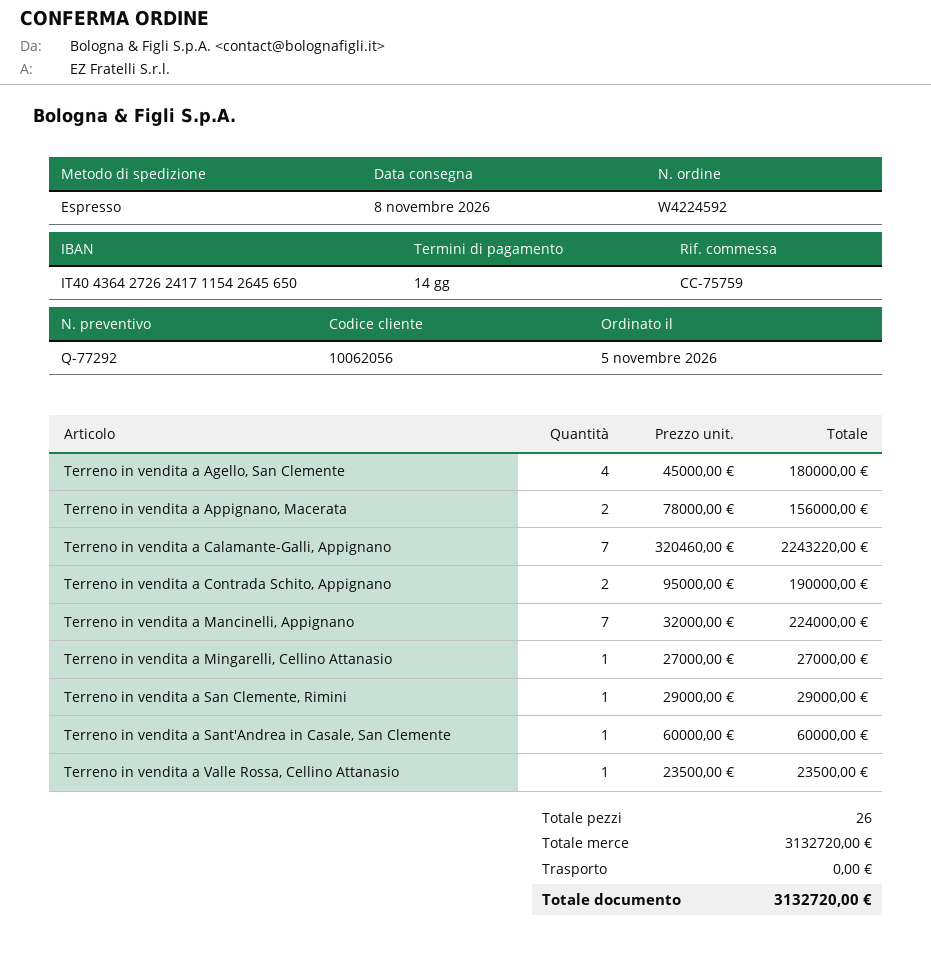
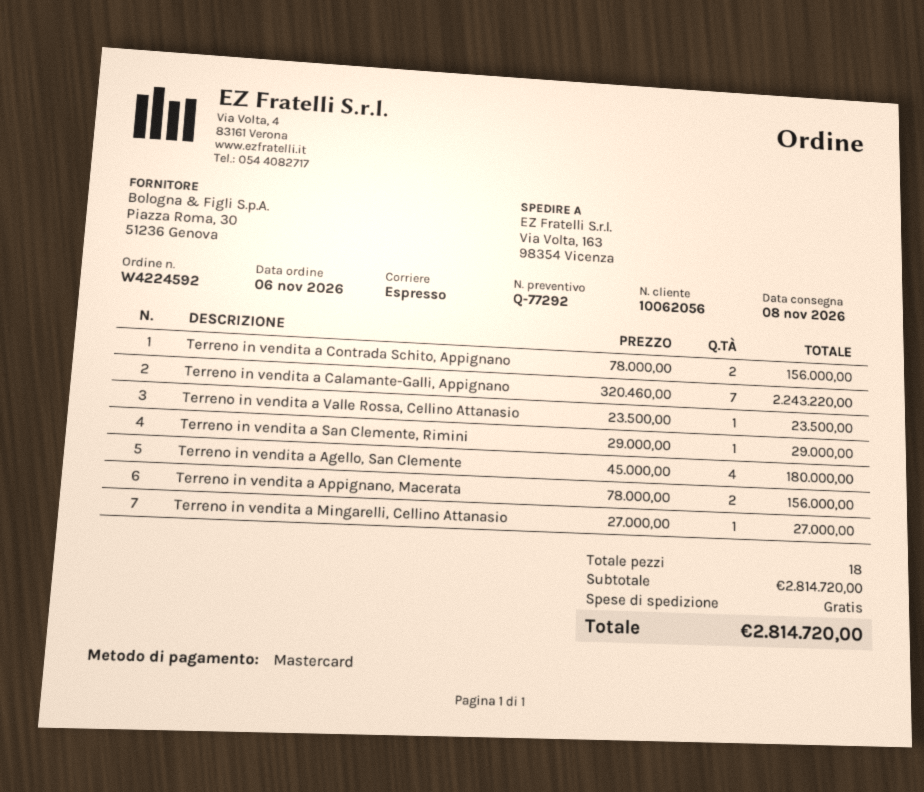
order date: 2026-11-05 -> 2026-11-06
Terreno in vendita a Contrada Schito, Appignano: 2 x 95000.00 = 190000.00 -> 2 x 78000.00 = 156000.00
Terreno in vendita a Mancinelli, Appignano: 7 x 32000.00 = 224000.00 -> none
Terreno in vendita a Sant'Andrea in Casale, San Clemente: 1 x 60000.00 = 60000.00 -> none
total quantity: 26 -> 18
subtotal: 3132720.00 -> 2814720.00
total: 3132720.00 -> 2814720.00

